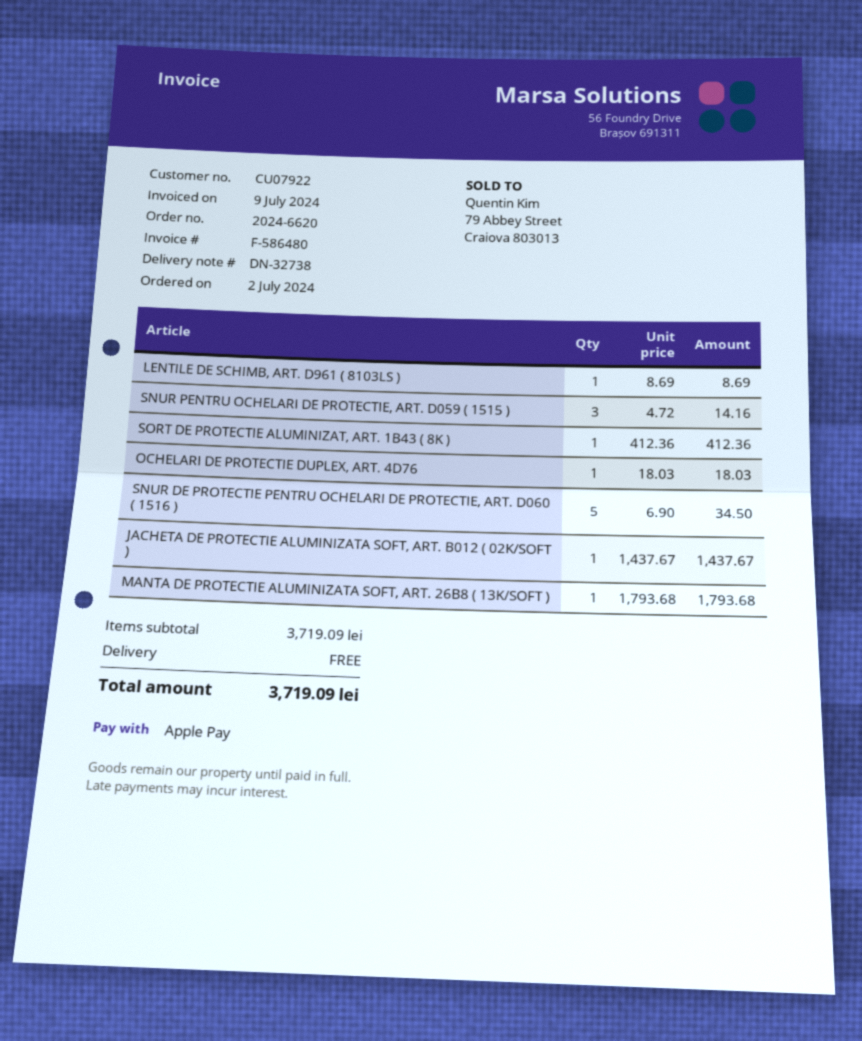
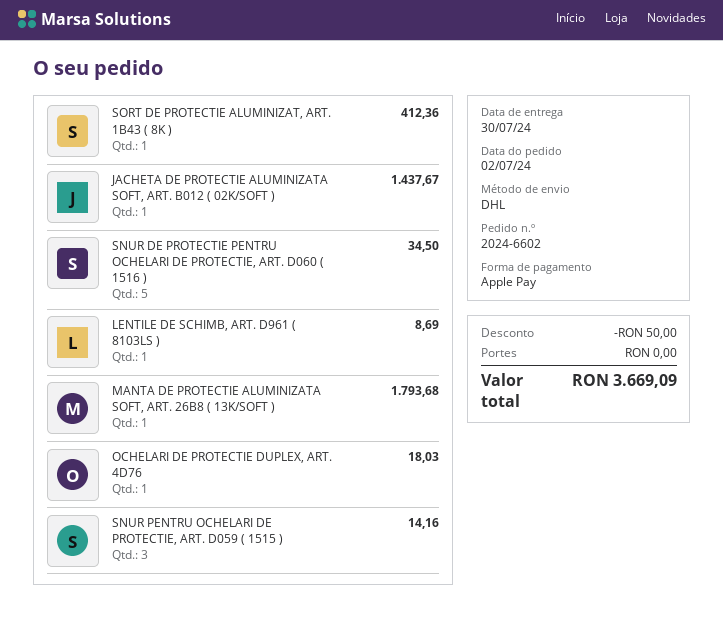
order number: 2024-6620 -> 2024-6602
discount: none -> 50.00
total: 3719.09 -> 3669.09

